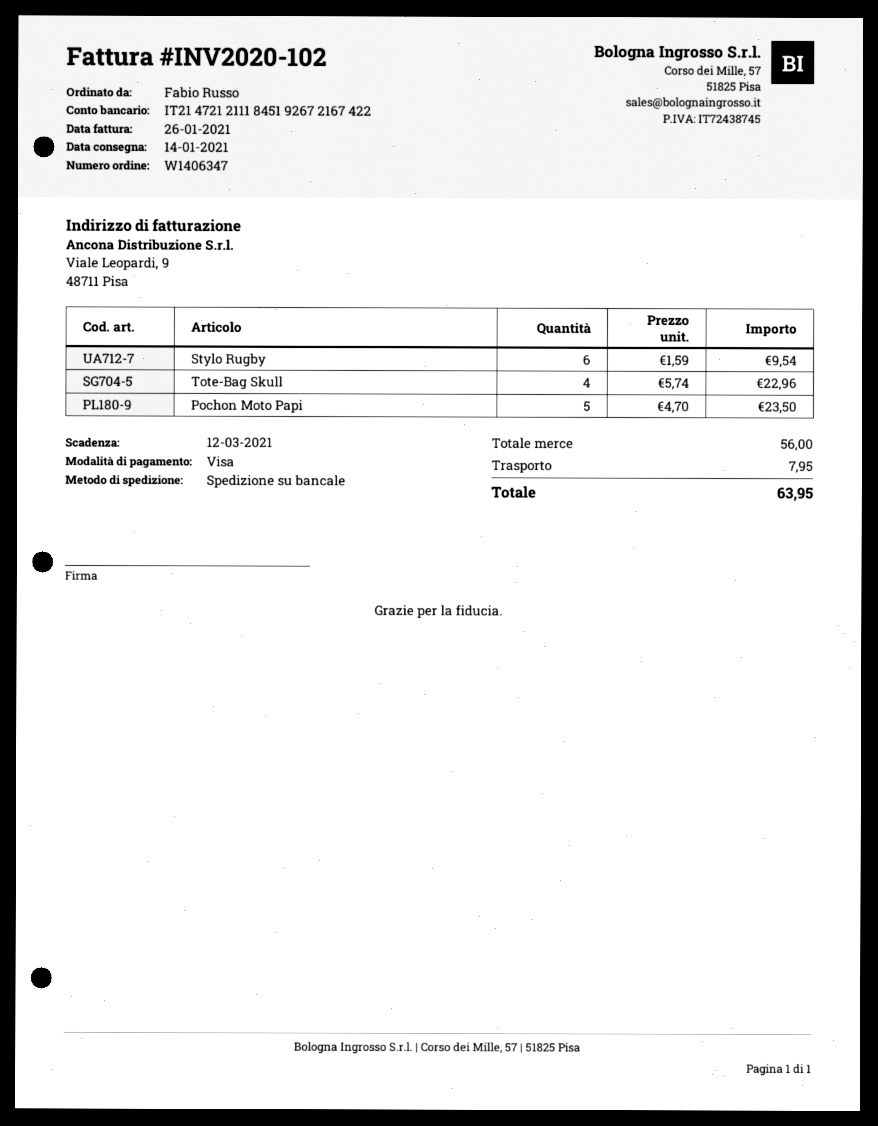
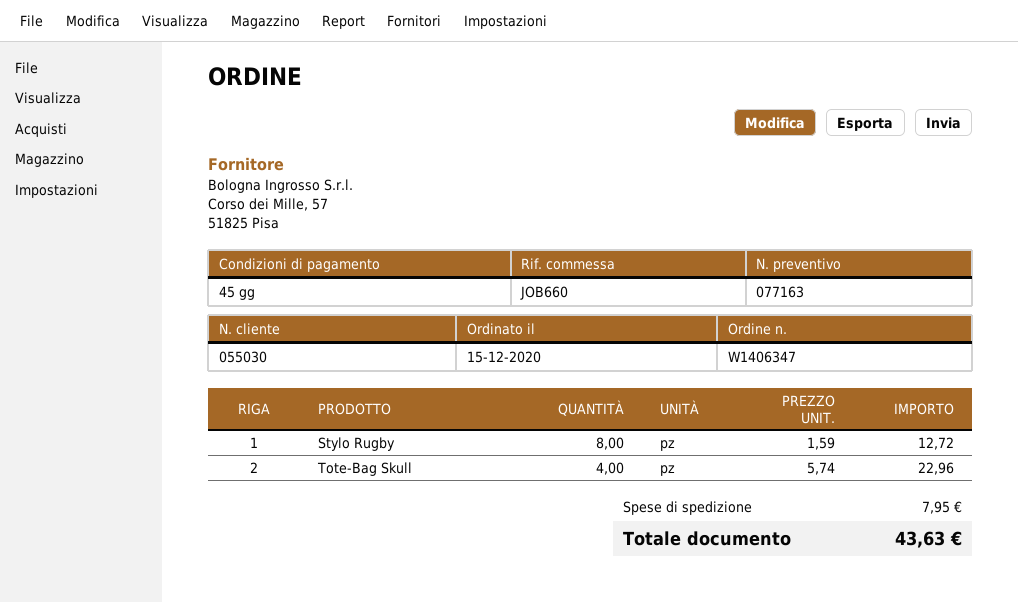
Stylo Rugby: 6 x 1.59 = 9.54 -> 8 x 1.59 = 12.72
Pochon Moto Papi: 5 x 4.70 = 23.50 -> none
total: 63.95 -> 43.63

